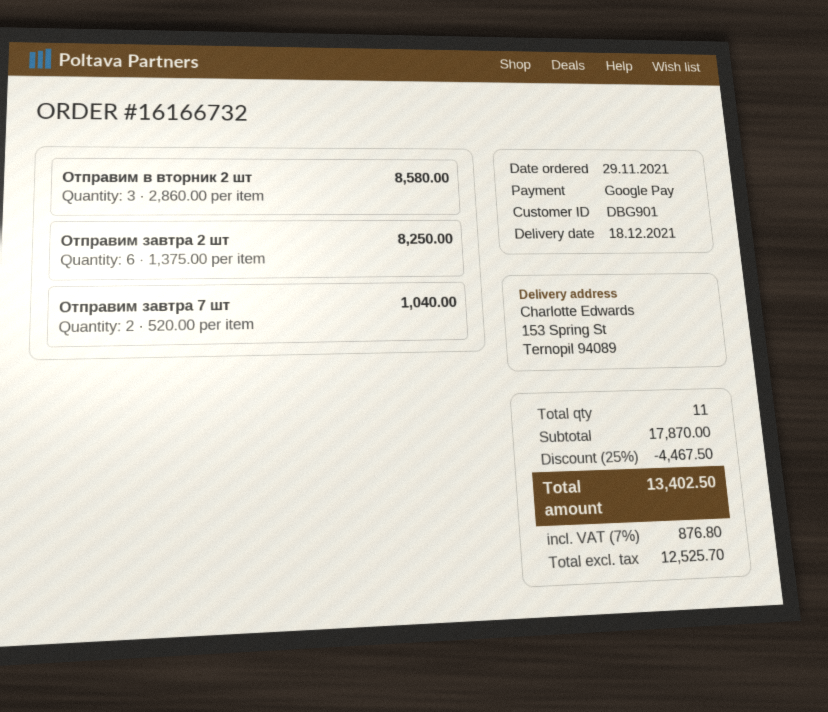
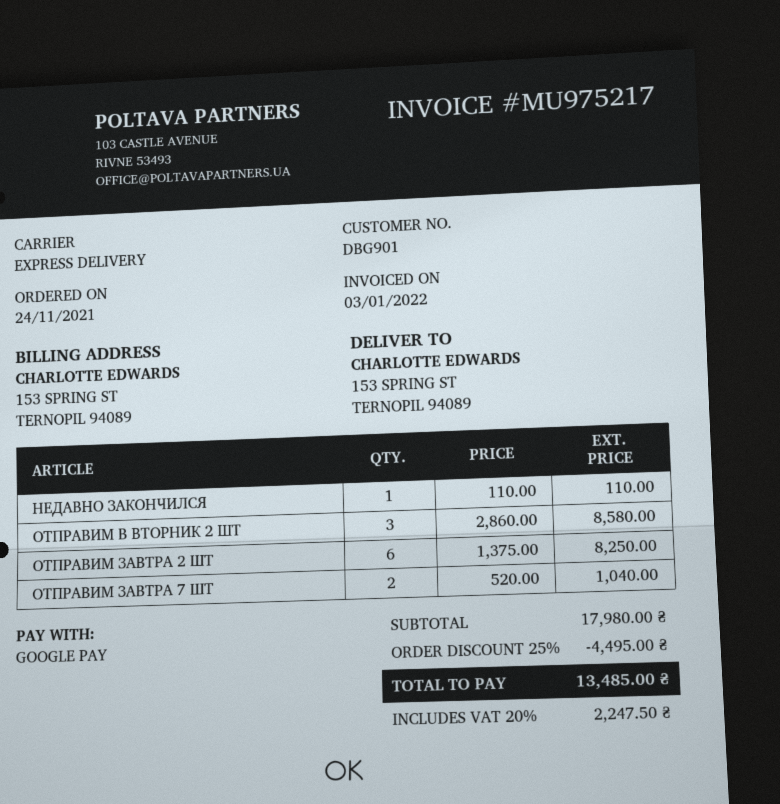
order date: 2021-11-29 -> 2021-11-24
НЕДАВНО ЗАКОНЧИЛСЯ: none -> 1 x 110.00 = 110.00
subtotal: 17870.00 -> 17980.00
discount: 25% = 4467.50 -> 25% = 4495.00
tax: 7% = 876.80 -> 20% = 2247.50
total: 13402.50 -> 13485.00

